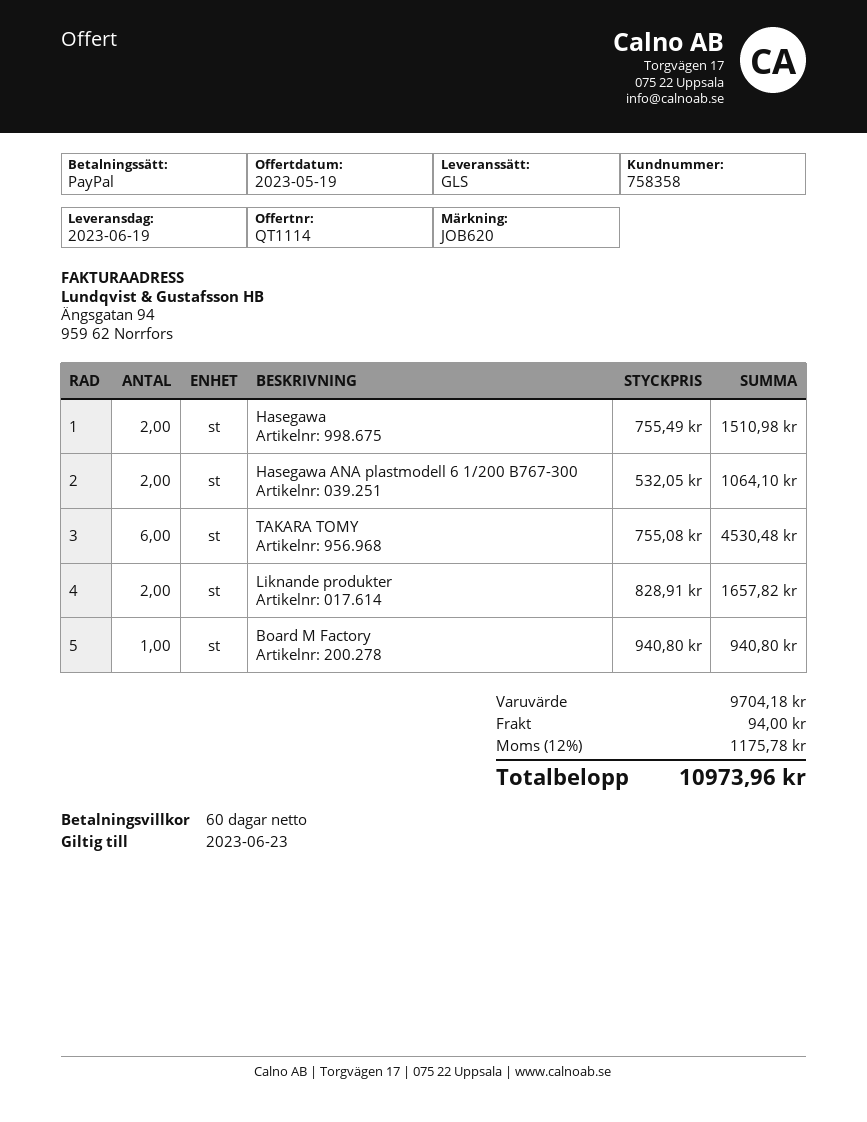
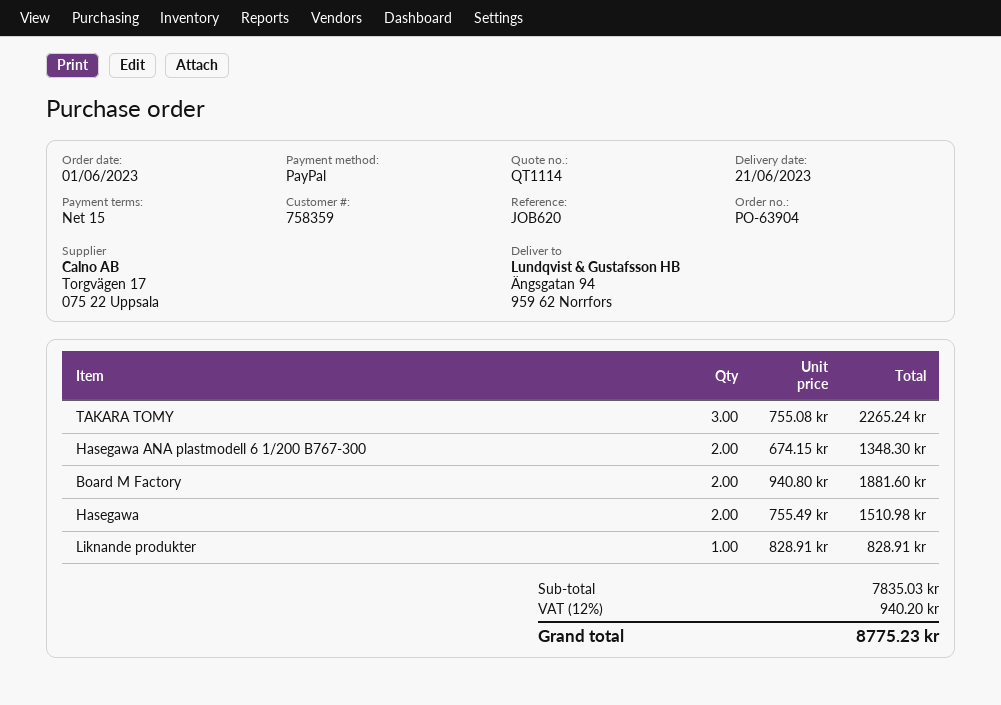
delivery date: 2023-06-19 -> 2023-06-21
payment terms: 60 days -> 15 days
customer number: 758358 -> 758359
Hasegawa ANA plastmodell 6 1/200 B767-300: 2 x 532.05 = 1064.10 -> 2 x 674.15 = 1348.30
TAKARA TOMY: 6 x 755.08 = 4530.48 -> 3 x 755.08 = 2265.24
Liknande produkter: 2 x 828.91 = 1657.82 -> 1 x 828.91 = 828.91
Board M Factory: 1 x 940.80 = 940.80 -> 2 x 940.80 = 1881.60
subtotal: 9704.18 -> 7835.03
shipping: 94.00 -> none
tax: 12% = 1175.78 -> 12% = 940.20
total: 10973.96 -> 8775.23

